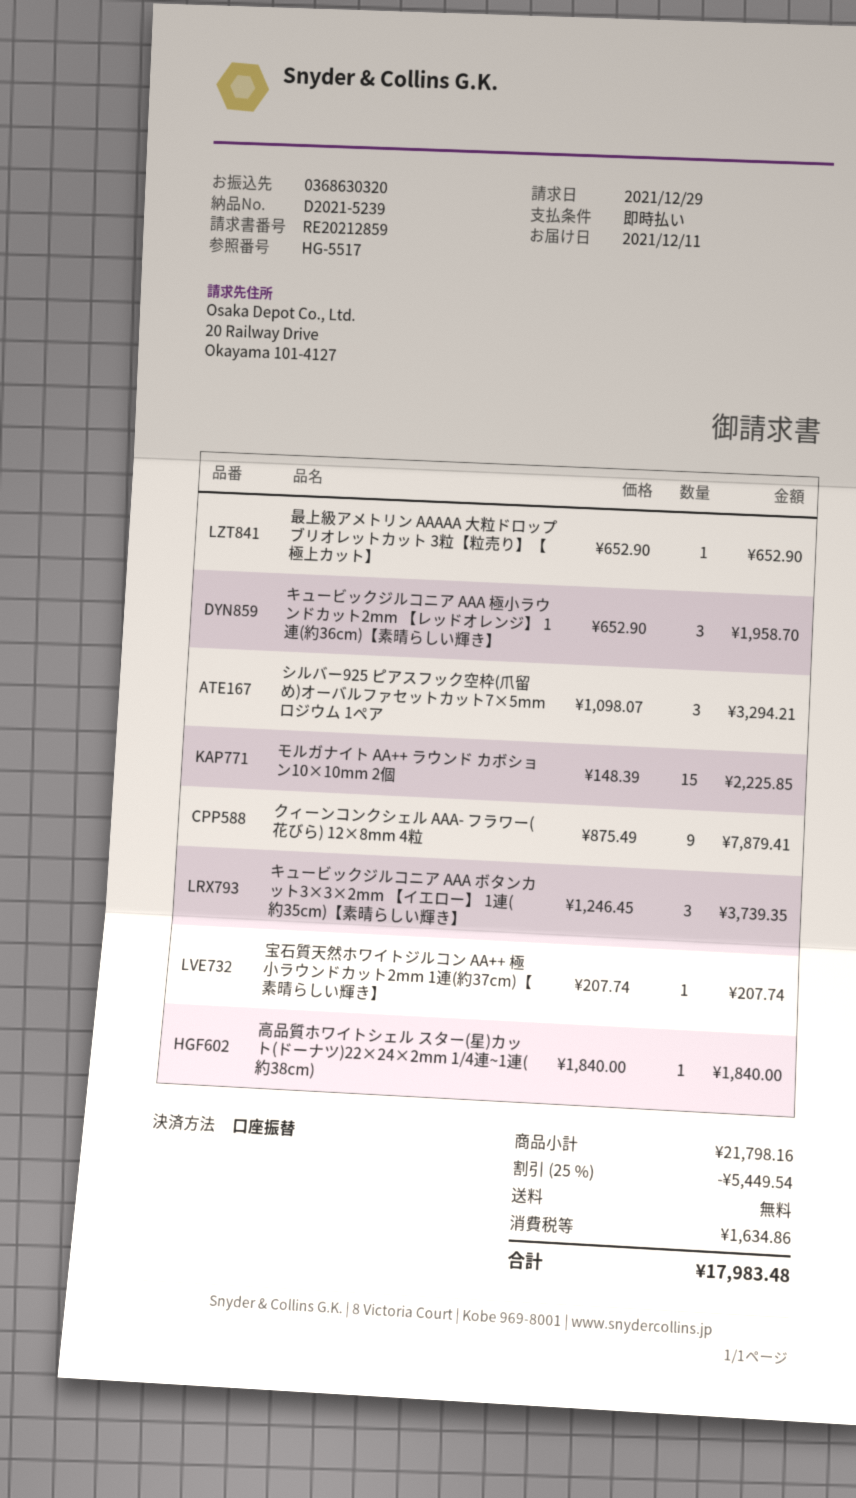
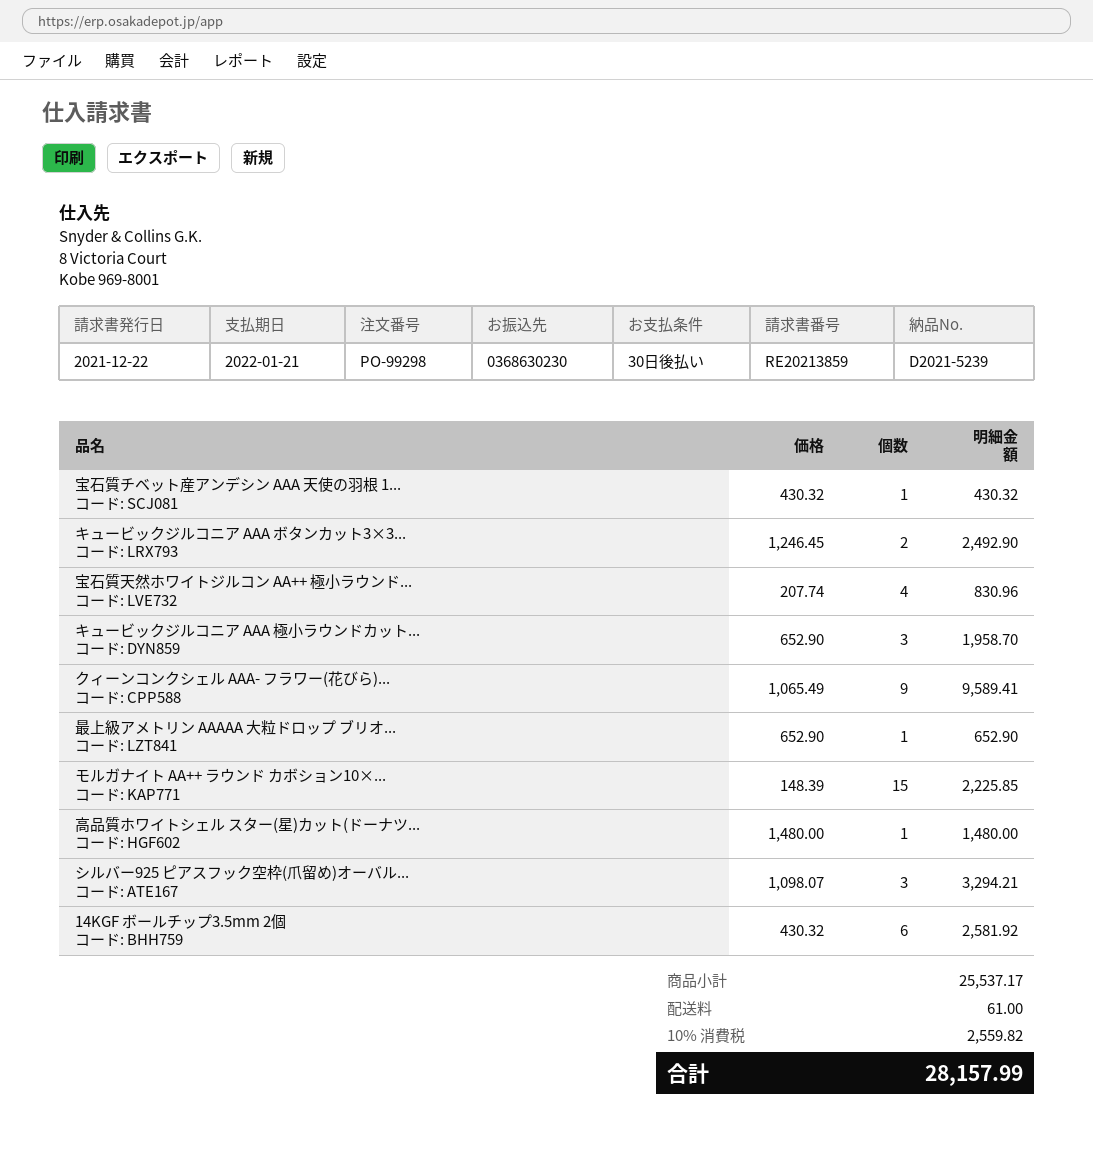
invoice number: RE20212859 -> RE20213859
invoice date: 2021-12-29 -> 2021-12-22
payment terms: on receipt -> 30 days
bank account: 0368630320 -> 0368630230
クィーンコンクシェル AAA- フラワー(花びら) 12×8mm 4粒: 9 x 875.49 = 7879.41 -> 9 x 1065.49 = 9589.41
キュービックジルコニア AAA ボタンカット3×3×2mm 【イエロー】 1連(約35cm)【素晴らしい輝き】: 3 x 1246.45 = 3739.35 -> 2 x 1246.45 = 2492.90
宝石質天然ホワイトジルコン AA++ 極小ラウンドカット2mm 1連(約37cm)【素晴らしい輝き】: 1 x 207.74 = 207.74 -> 4 x 207.74 = 830.96
高品質ホワイトシェル スター(星)カット(ドーナツ)22×24×2mm 1/4連~1連(約38cm): 1 x 1840.00 = 1840.00 -> 1 x 1480.00 = 1480.00
宝石質チベット産アンデシン AAA 天使の羽根 1...: none -> 1 x 430.32 = 430.32
14KGF ボールチップ3.5mm 2個: none -> 6 x 430.32 = 2581.92
subtotal: 21798.16 -> 25537.17
discount: 25% = 5449.54 -> none
shipping: 0.00 -> 61.00
tax: 1634.86 -> 2559.82
total: 17983.48 -> 28157.99

